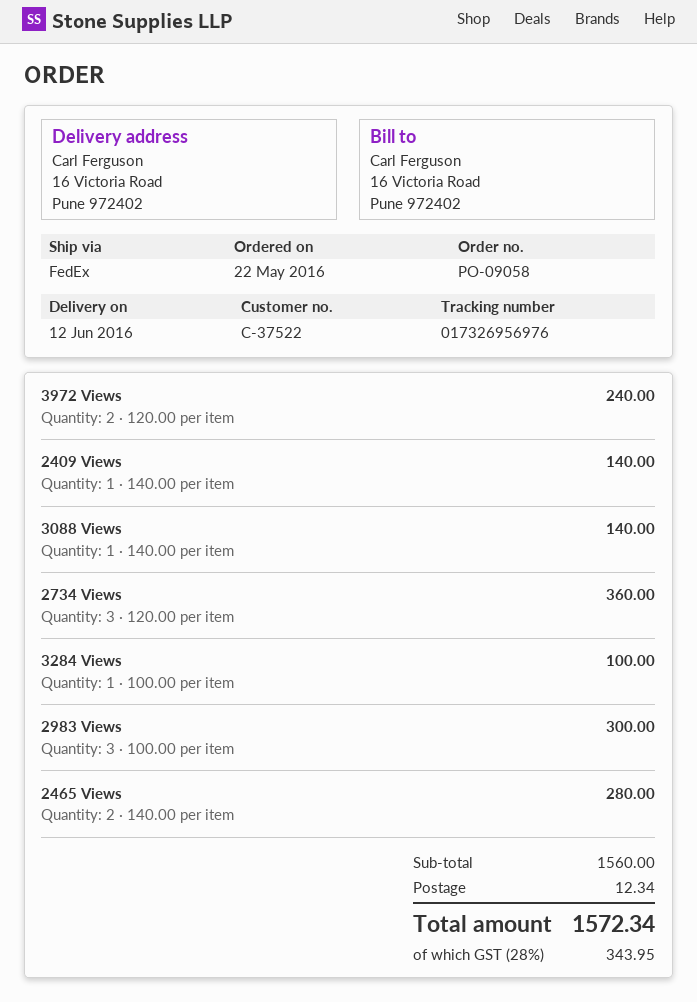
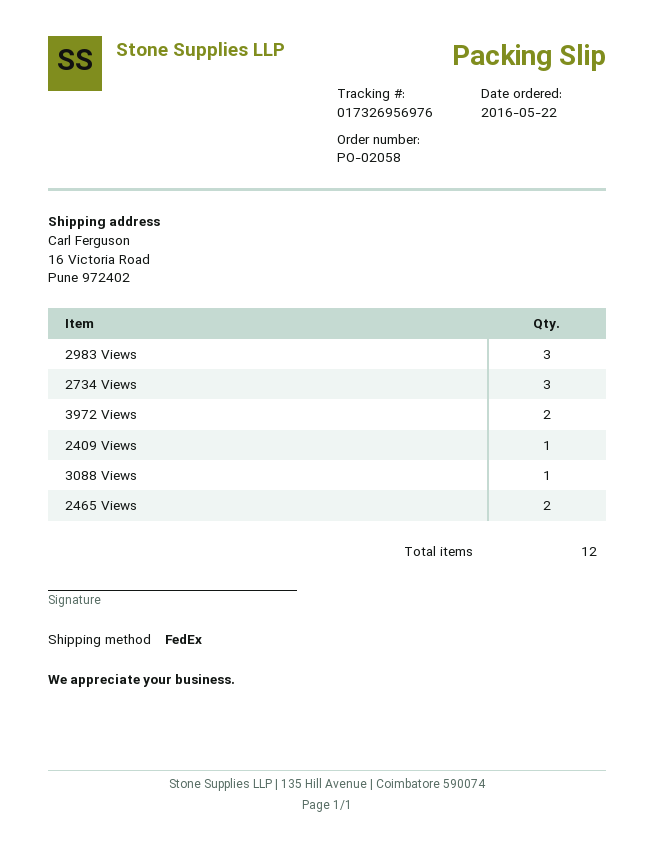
order number: PO-09058 -> PO-02058
3284 Views: 1 -> none

